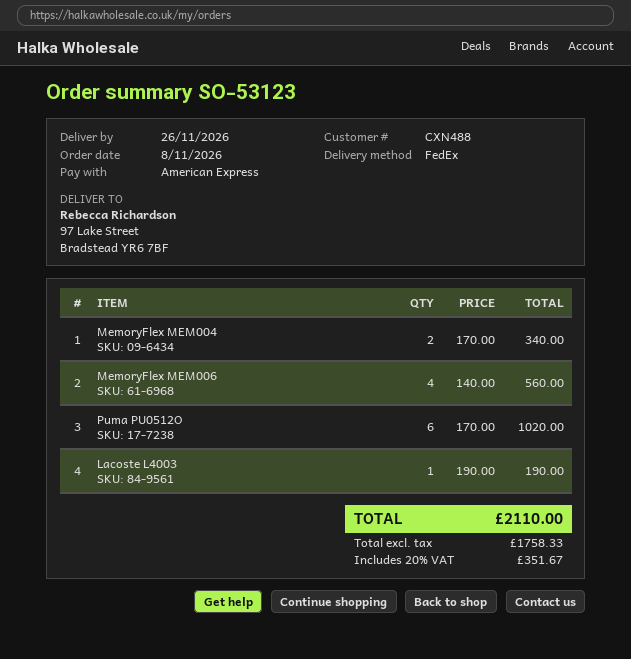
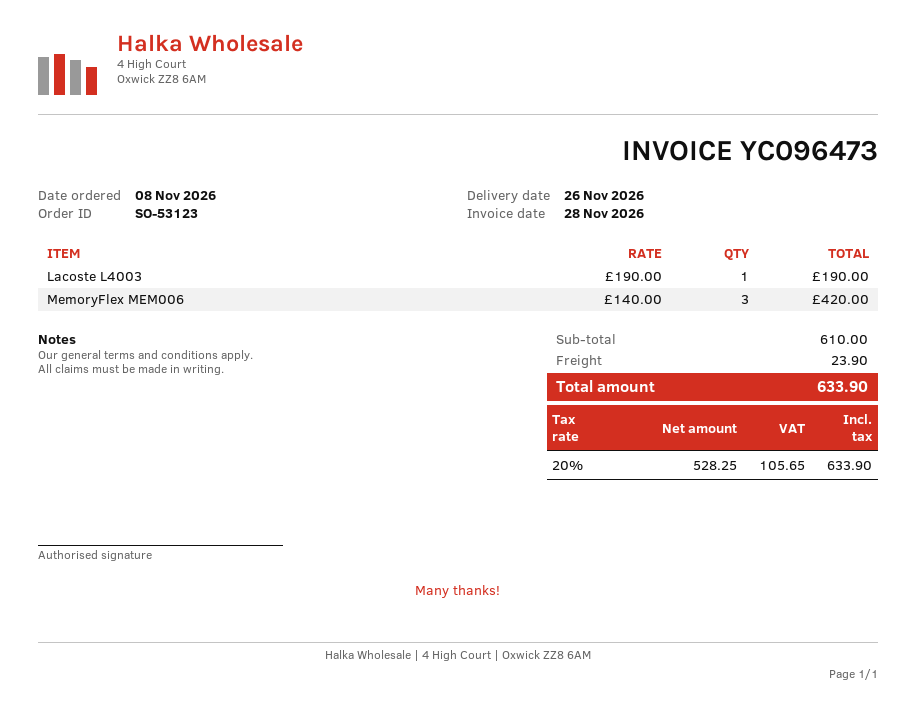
MemoryFlex MEM004: 2 x 170.00 = 340.00 -> none
MemoryFlex MEM006: 4 x 140.00 = 560.00 -> 3 x 140.00 = 420.00
Puma PU0512O: 6 x 170.00 = 1020.00 -> none
shipping: none -> 23.90
net: 1758.33 -> 528.25
tax: 20% = 351.67 -> 20% = 105.65
total: 2110.00 -> 633.90

